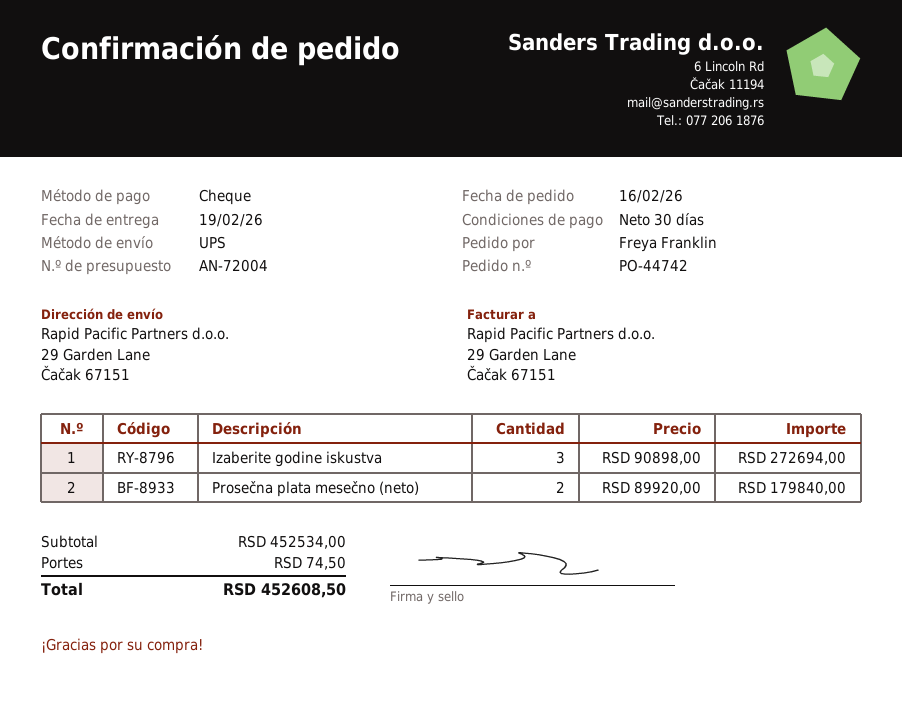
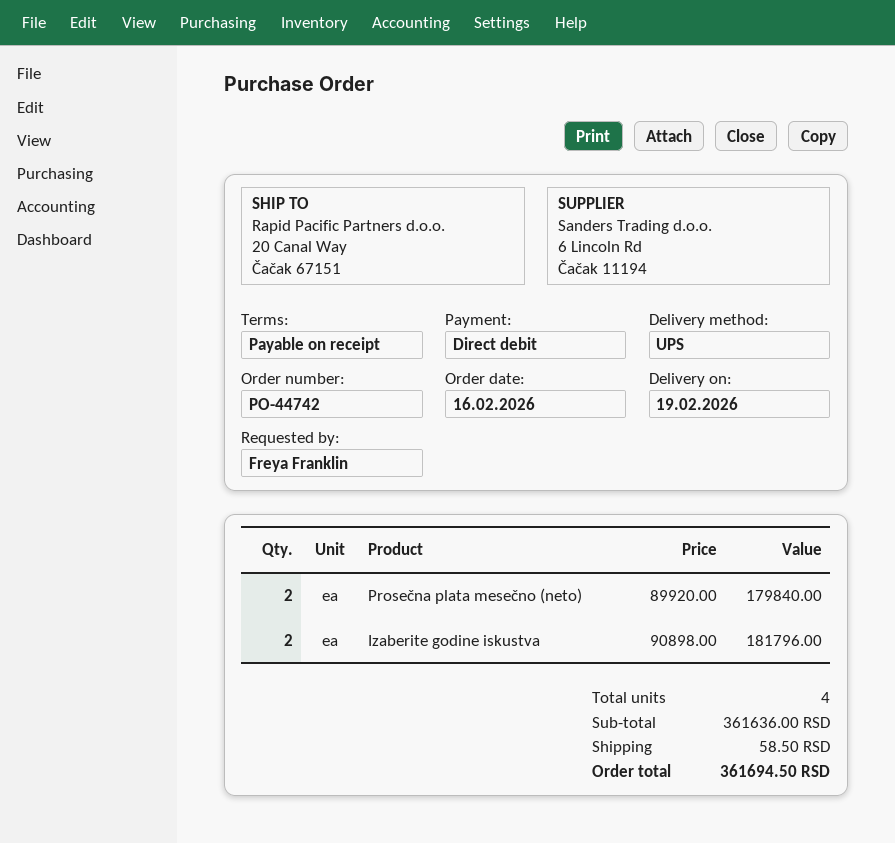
payment terms: 30 days -> on receipt
payment method: cheque -> direct debit
ship to: 29 Garden Lane, Čačak 67151 -> 20 Canal Way, Čačak 67151
Izaberite godine iskustva: 3 x 90898.00 = 272694.00 -> 2 x 90898.00 = 181796.00
subtotal: 452534.00 -> 361636.00
shipping: 74.50 -> 58.50
total: 452608.50 -> 361694.50

